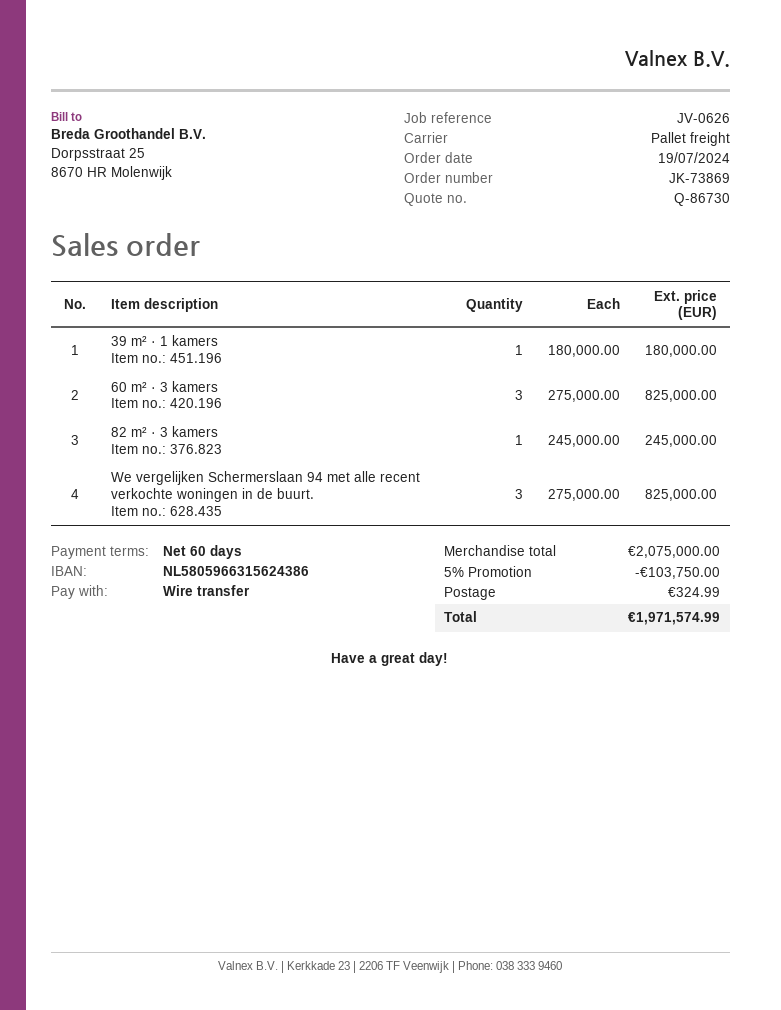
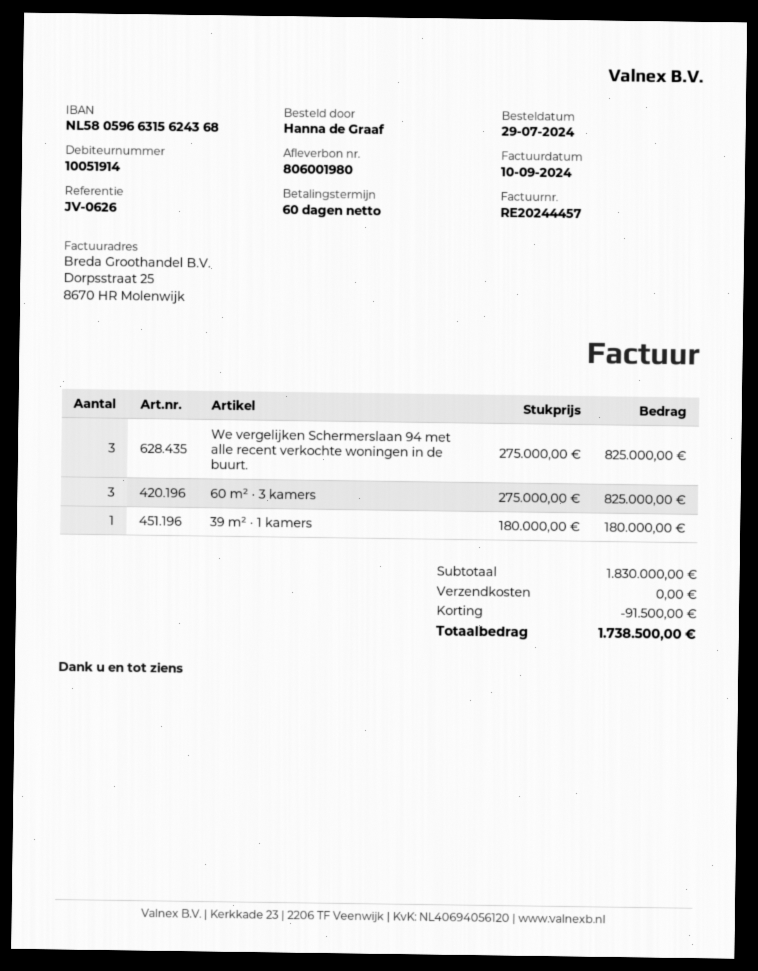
order date: 2024-07-19 -> 2024-07-29
bank account: NL5805966315624386 -> NL5805966315624368
82 m² · 3 kamers: 1 x 245000.00 = 245000.00 -> none
subtotal: 2075000.00 -> 1830000.00
discount: 103750.00 -> 91500.00
shipping: 324.99 -> 0.00
total: 1971574.99 -> 1738500.00

